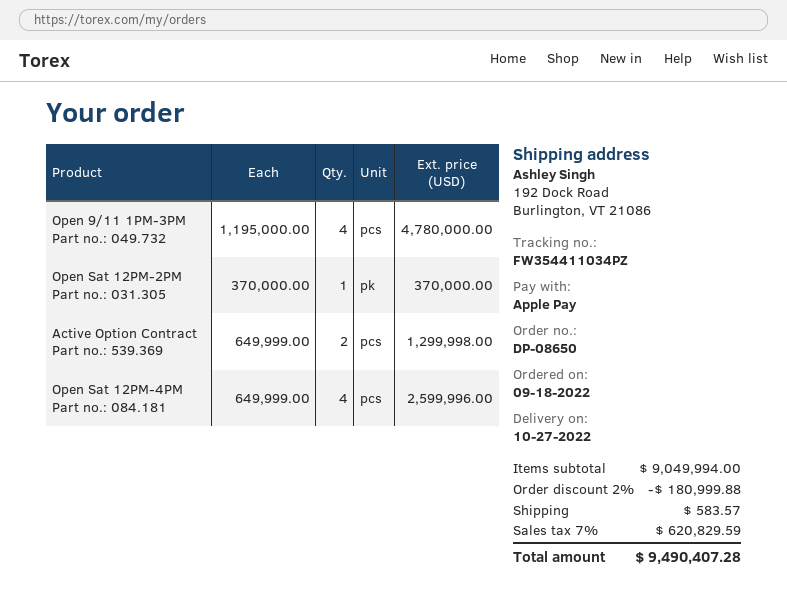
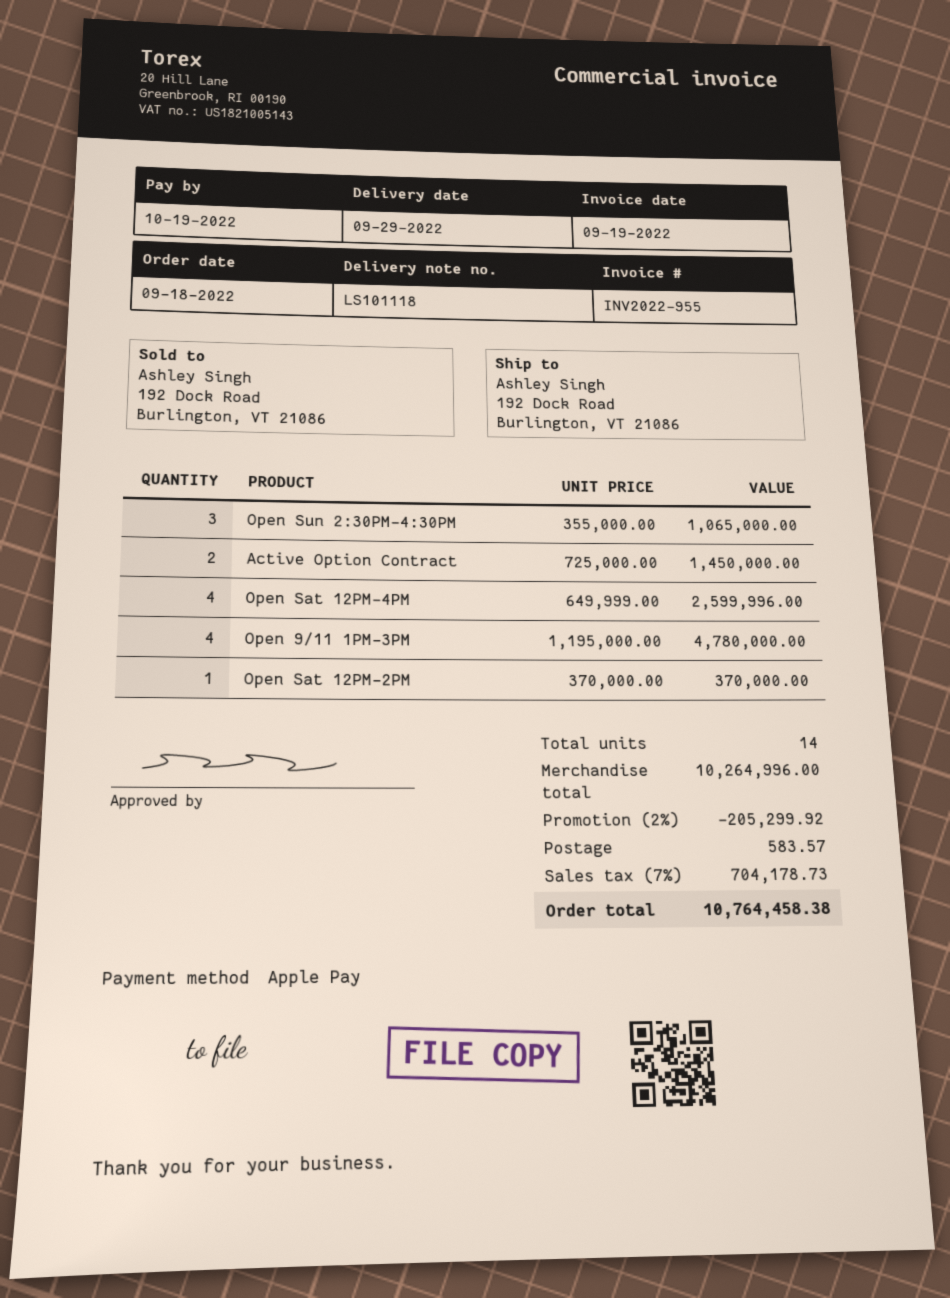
delivery date: 2022-10-27 -> 2022-09-29
Active Option Contract: 2 x 649999.00 = 1299998.00 -> 2 x 725000.00 = 1450000.00
Open Sun 2:30PM-4:30PM: none -> 3 x 355000.00 = 1065000.00
subtotal: 9049994.00 -> 10264996.00
discount: 2% = 180999.88 -> 2% = 205299.92
tax: 7% = 620829.59 -> 7% = 704178.73
total: 9490407.28 -> 10764458.38

